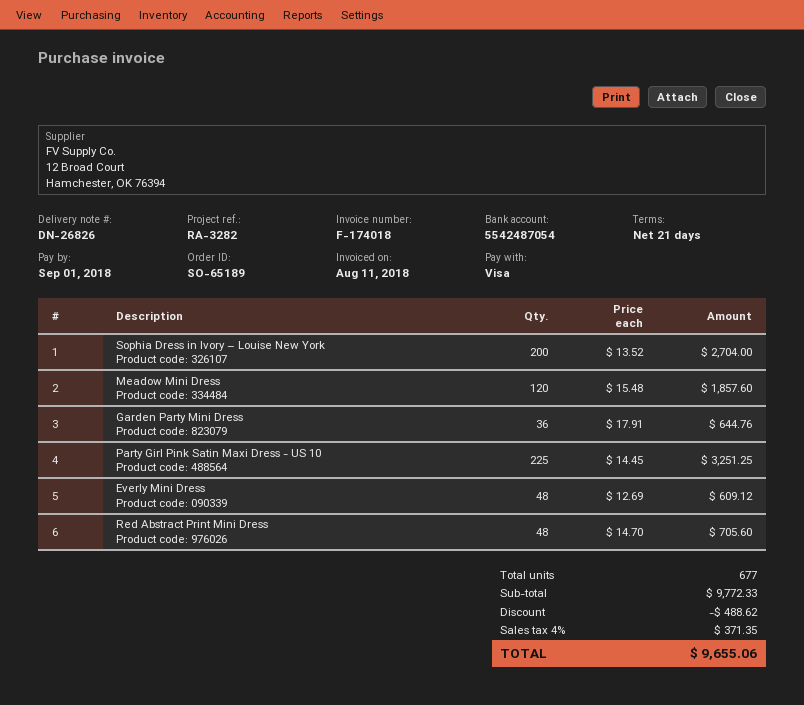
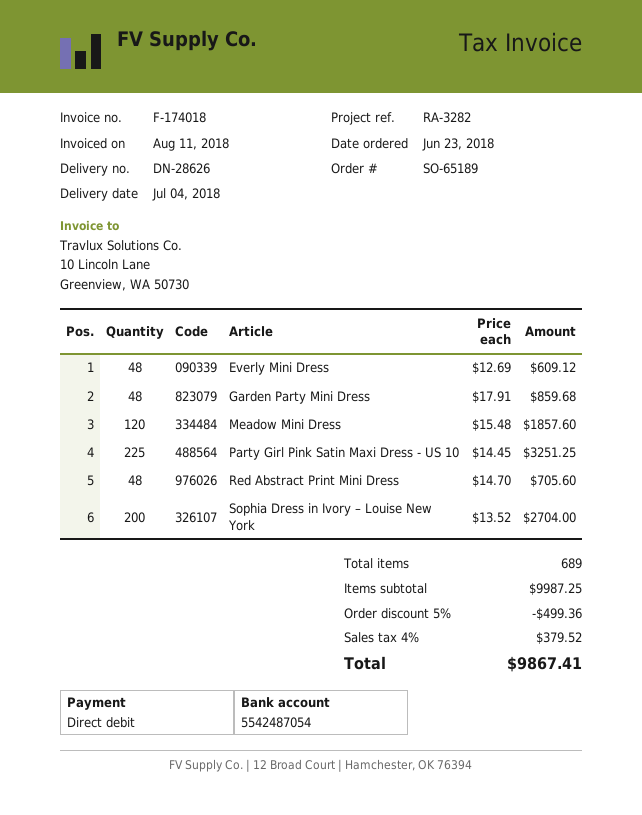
delivery note number: DN-26826 -> DN-28626
payment method: Visa -> direct debit
Garden Party Mini Dress: 36 x 17.91 = 644.76 -> 48 x 17.91 = 859.68
total quantity: 677 -> 689
subtotal: 9772.33 -> 9987.25
discount: 488.62 -> 499.36
tax: 4% = 371.35 -> 4% = 379.52
total: 9655.06 -> 9867.41

